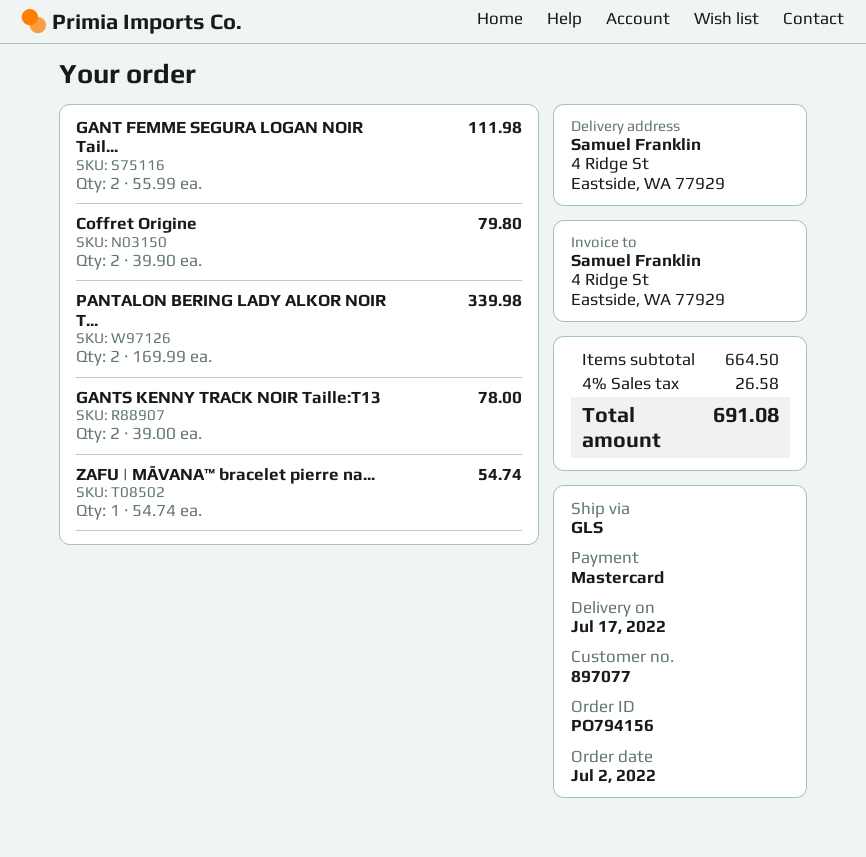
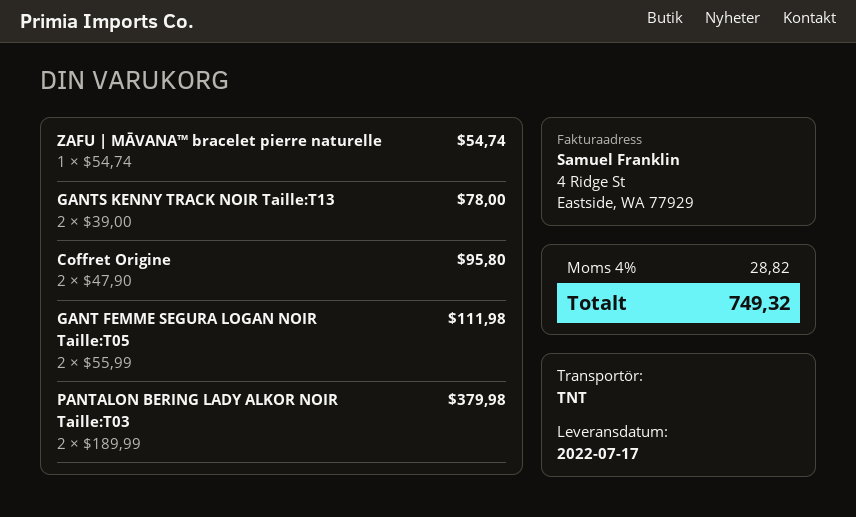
shipping method: GLS -> TNT
Coffret Origine: 2 x 39.90 = 79.80 -> 2 x 47.90 = 95.80
PANTALON BERING LADY ALKOR NOIR T...: 2 x 169.99 = 339.98 -> 2 x 189.99 = 379.98
tax: 4% = 26.58 -> 4% = 28.82
total: 691.08 -> 749.32

